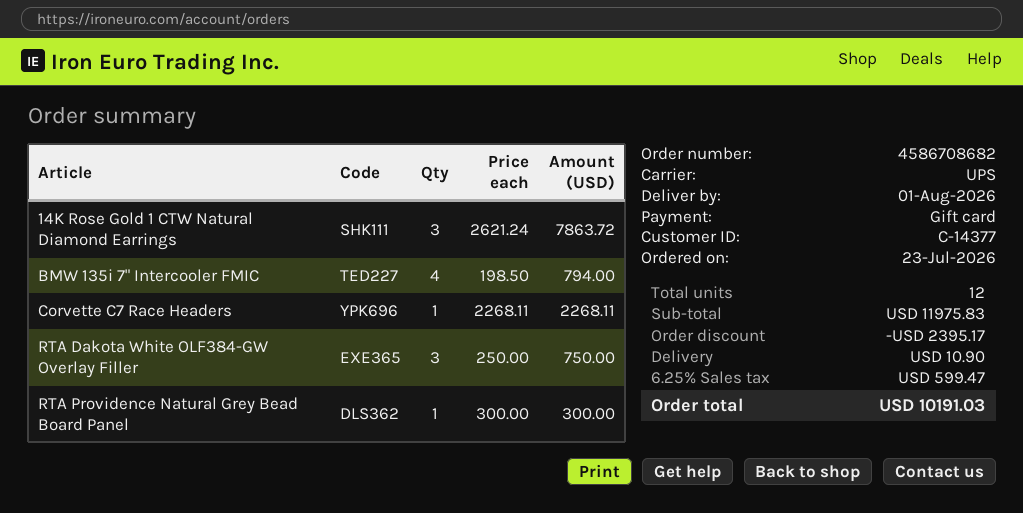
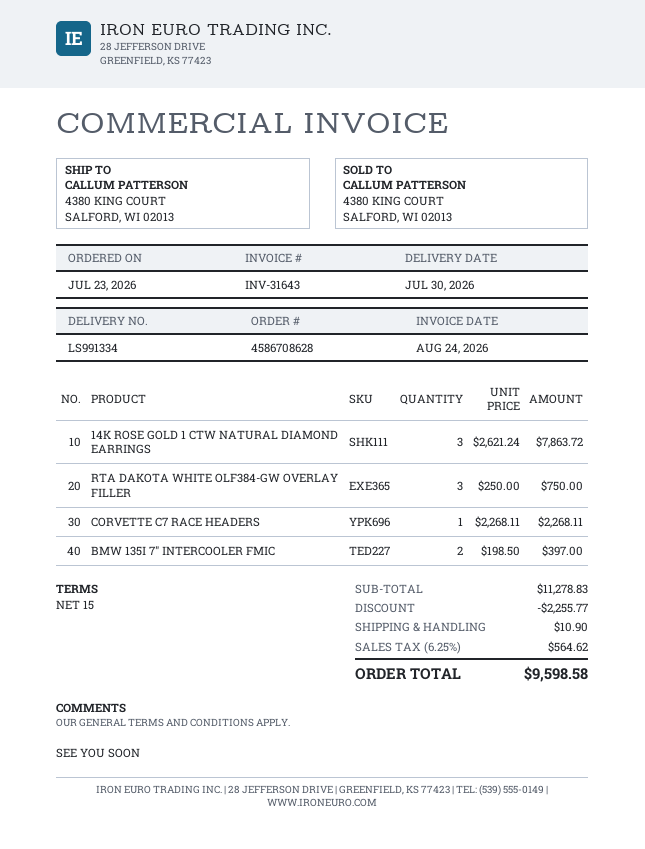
order number: 4586708682 -> 4586708628
delivery date: 2026-08-01 -> 2026-07-30
BMW 135i 7" Intercooler FMIC: 4 x 198.50 = 794.00 -> 2 x 198.50 = 397.00
RTA Providence Natural Grey Bead Board Panel: 1 x 300.00 = 300.00 -> none
subtotal: 11975.83 -> 11278.83
discount: 2395.17 -> 2255.77
tax: 6.25% = 599.47 -> 6.25% = 564.62
total: 10191.03 -> 9598.58

